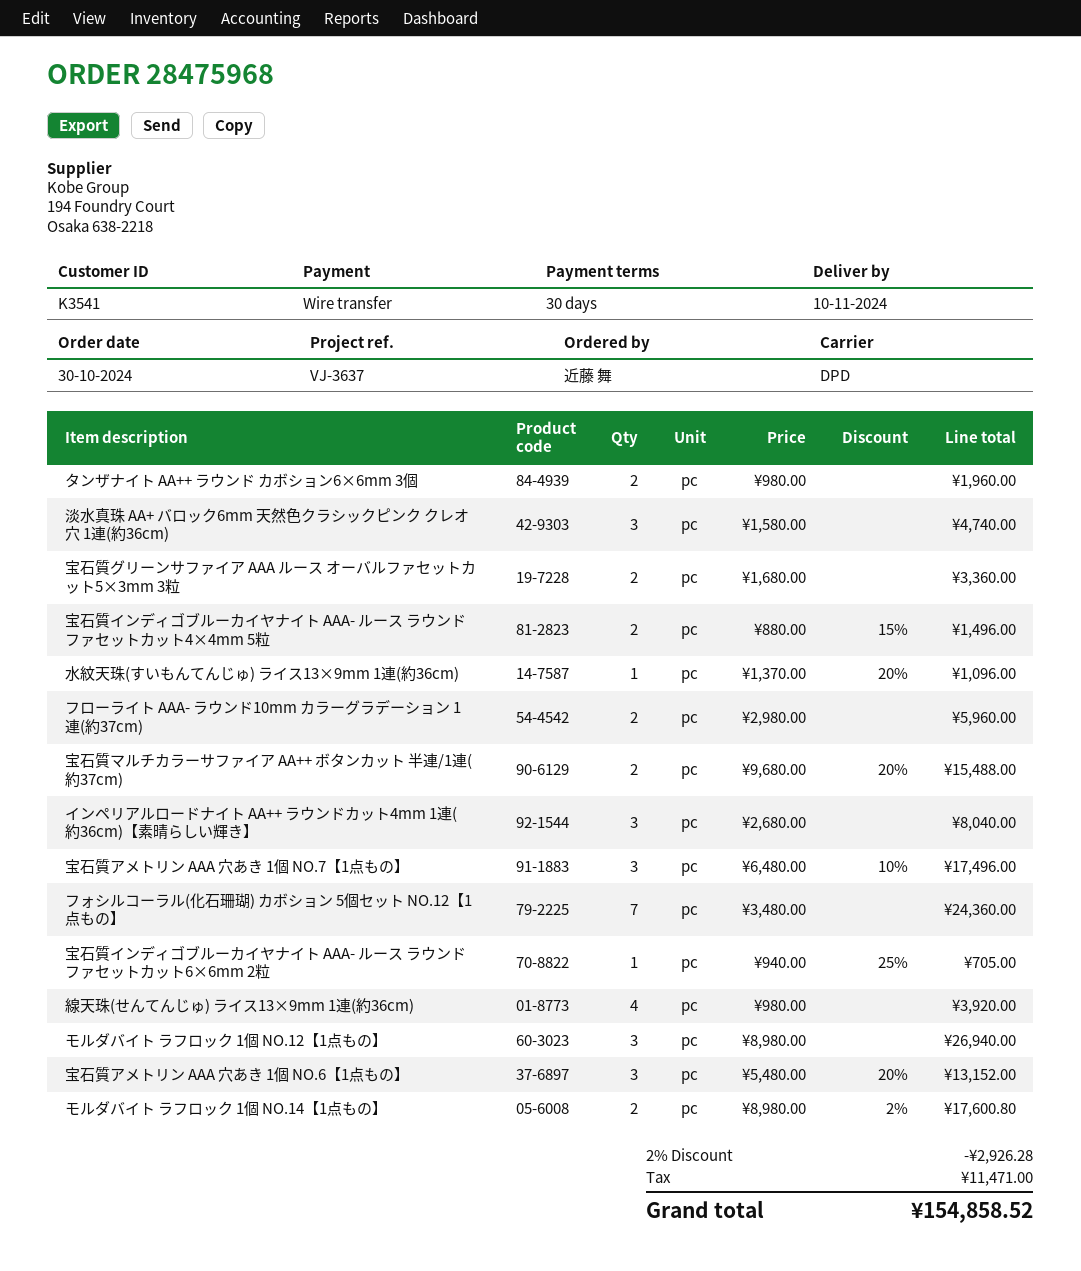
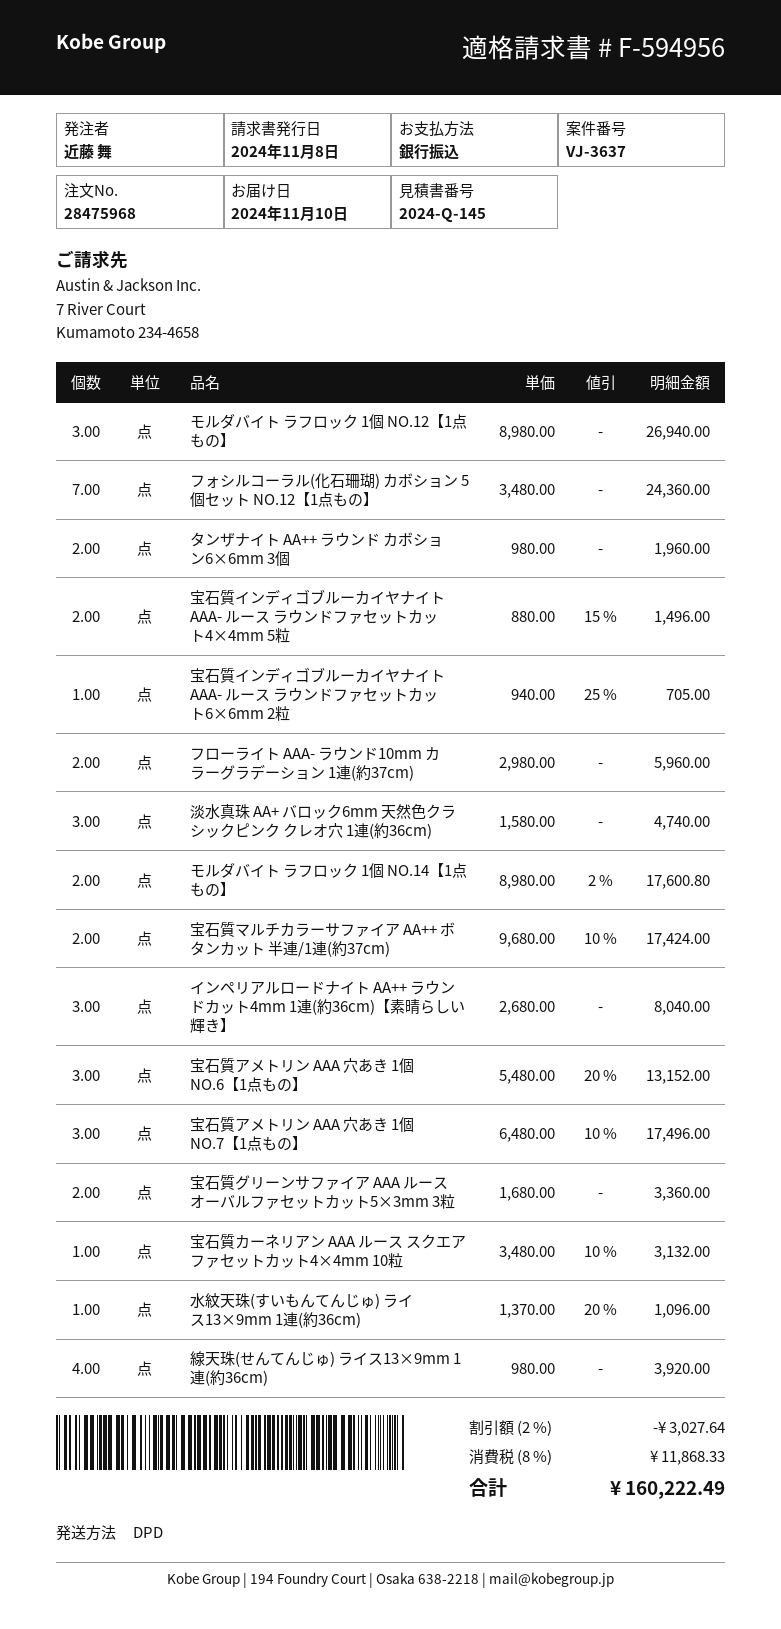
宝石質マルチカラーサファイア AA++ ボタンカット 半連/1連(約37cm): 2 x 9680.00 - 20% = 15488.00 -> 2 x 9680.00 - 10% = 17424.00
宝石質カーネリアン AAA ルース スクエアファセットカット4×4mm 10粒: none -> 1 x 3480.00 - 10% = 3132.00
discount: 2% = 2926.28 -> 2% = 3027.64
tax: 11471.00 -> 11868.33
total: 154858.52 -> 160222.49

